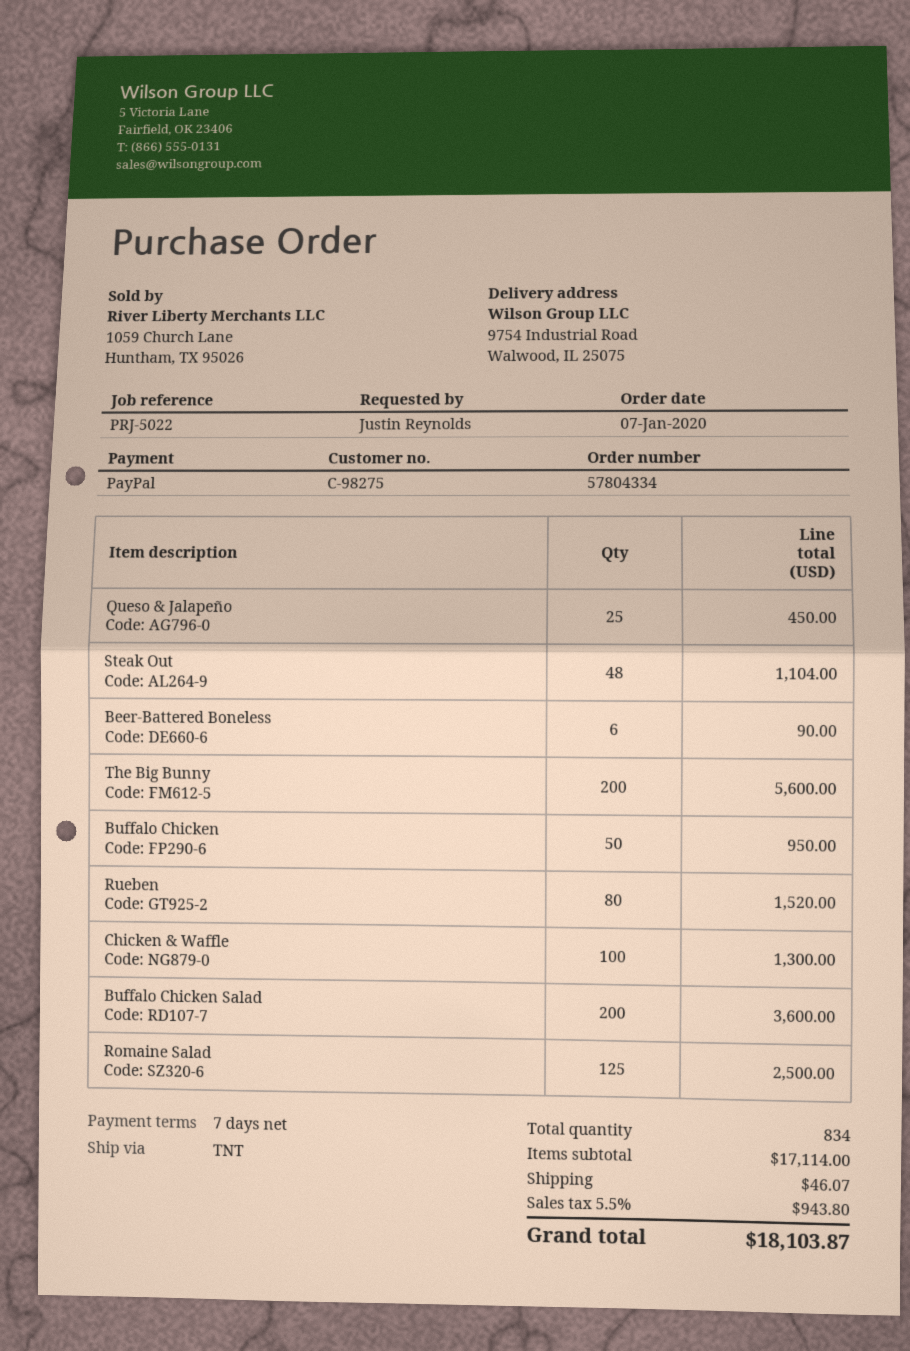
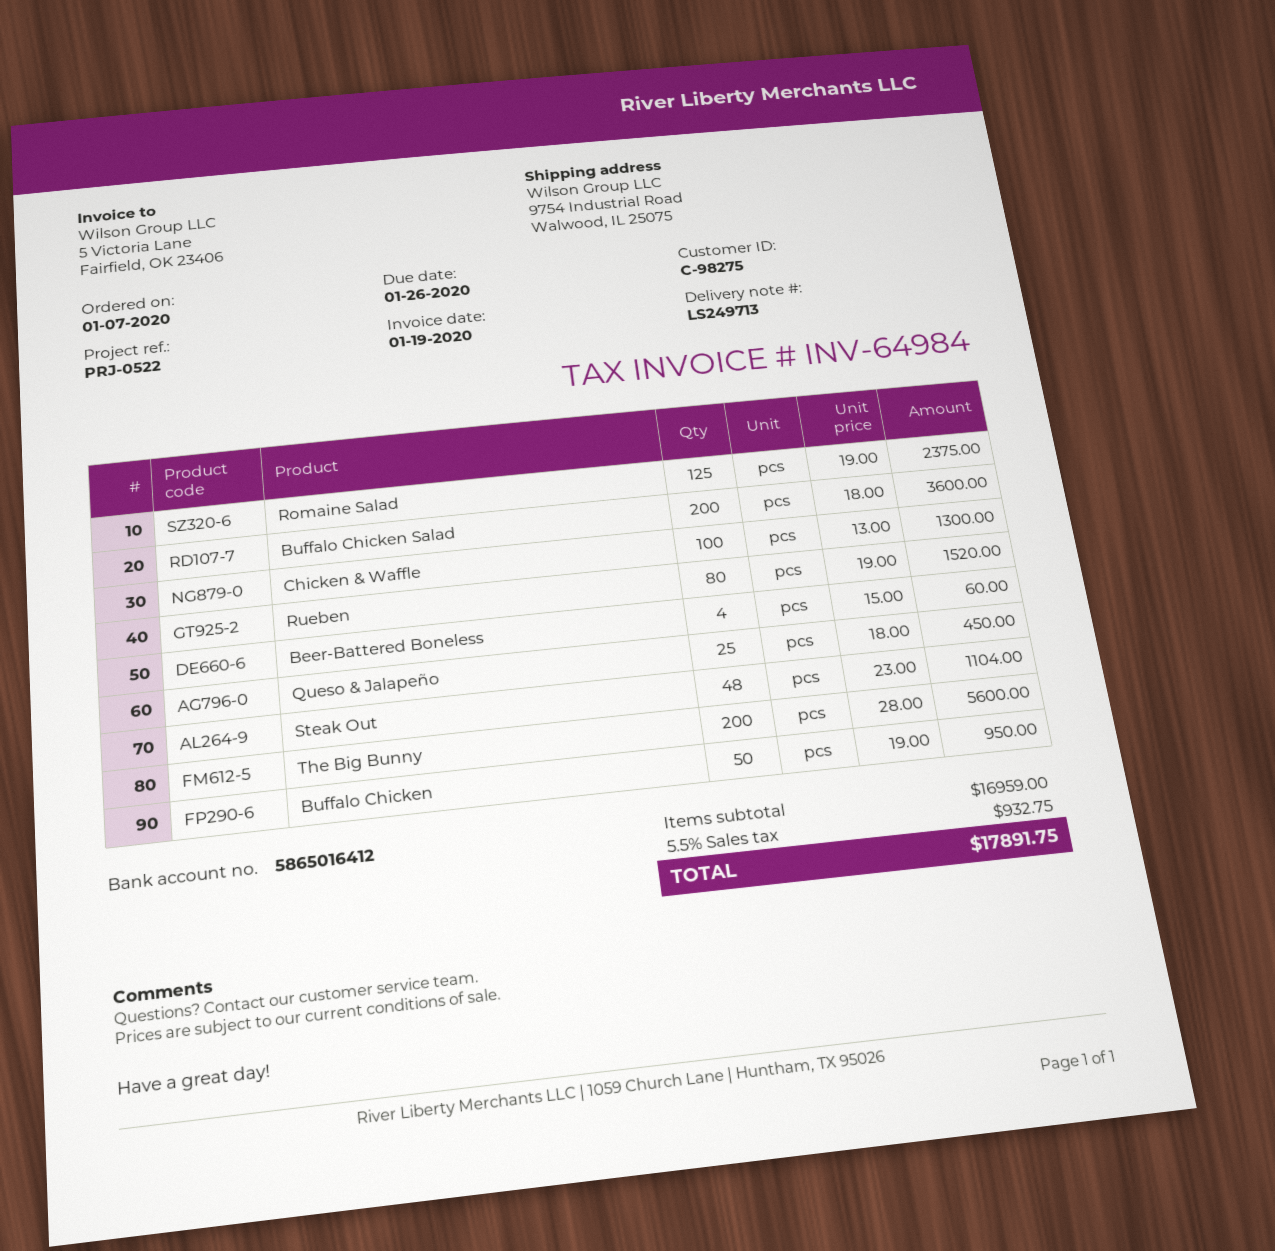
reference: PRJ-5022 -> PRJ-0522
Beer-Battered Boneless: 6 for 90.00 -> 4 for 60.00
Romaine Salad: 125 for 2500.00 -> 125 for 2375.00
subtotal: 17114.00 -> 16959.00
shipping: 46.07 -> none
tax: 5.5% = 943.80 -> 5.5% = 932.75
total: 18103.87 -> 17891.75

